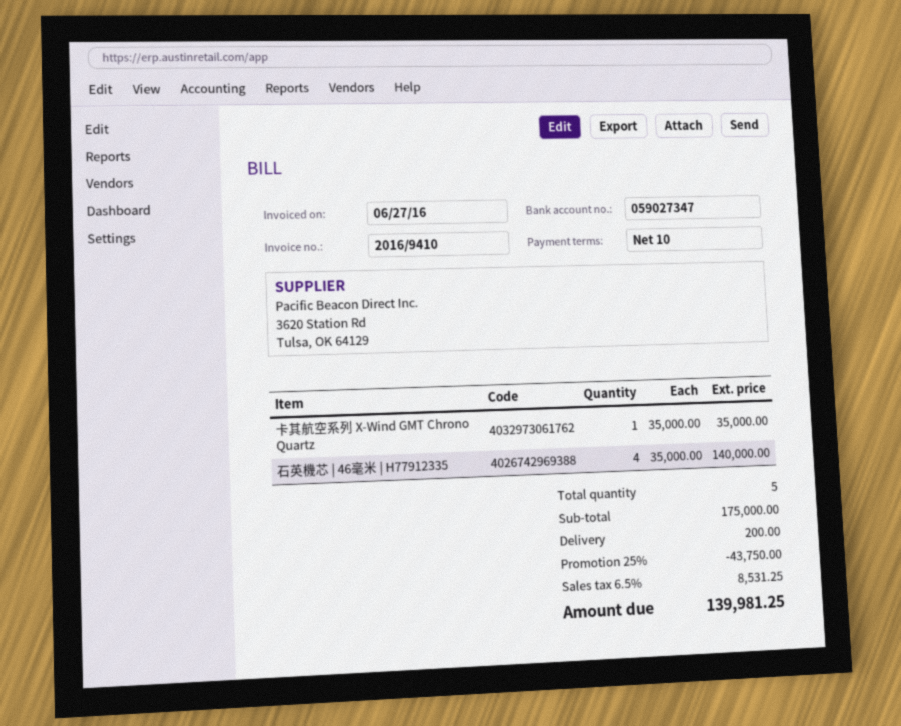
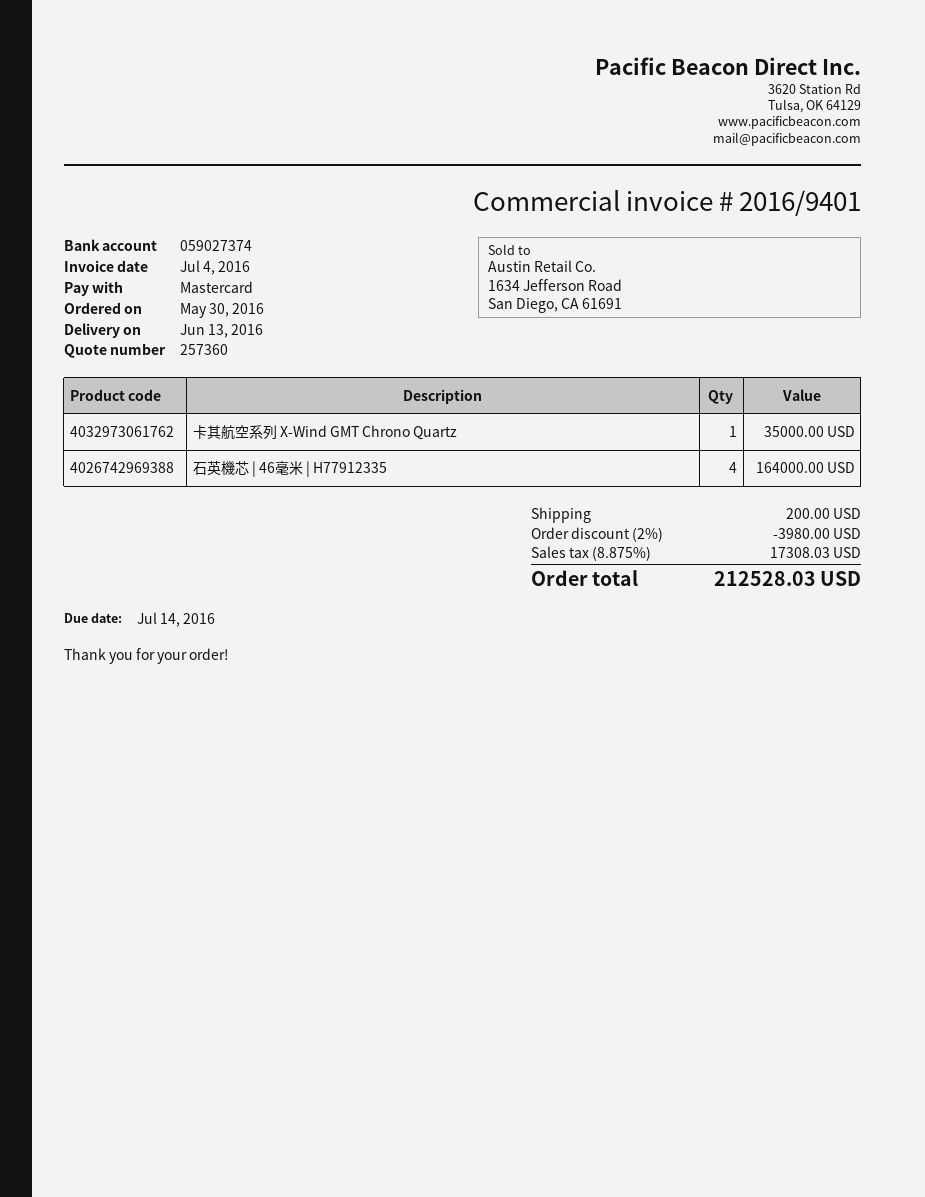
invoice number: 2016/9410 -> 2016/9401
invoice date: 2016-06-27 -> 2016-07-04
bank account: 059027347 -> 059027374
石英機芯 | 46毫米 | H77912335: 4 for 140000.00 -> 4 for 164000.00
discount: 25% = 43750.00 -> 2% = 3980.00
tax: 6.5% = 8531.25 -> 8.875% = 17308.03
total: 139981.25 -> 212528.03

